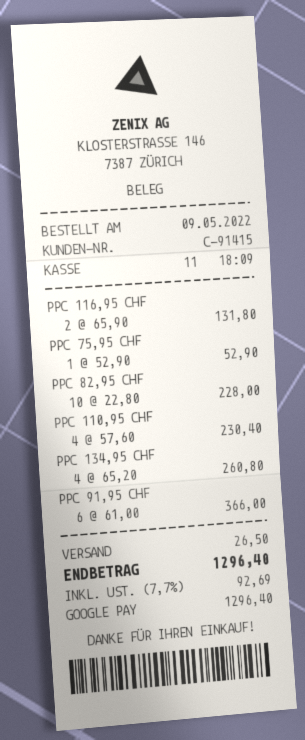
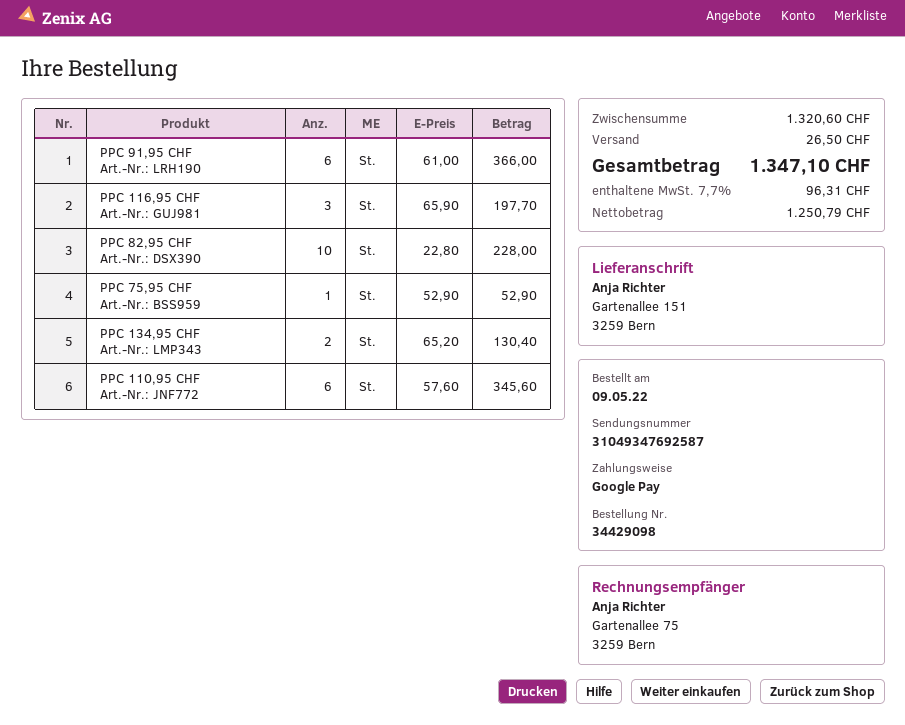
PPC 116,95 CHF: 2 x 65.90 = 131.80 -> 3 x 65.90 = 197.70
PPC 110,95 CHF: 4 x 57.60 = 230.40 -> 6 x 57.60 = 345.60
PPC 134,95 CHF: 4 x 65.20 = 260.80 -> 2 x 65.20 = 130.40
tax: 7.7% = 92.69 -> 7.7% = 96.31
total: 1296.40 -> 1347.10

